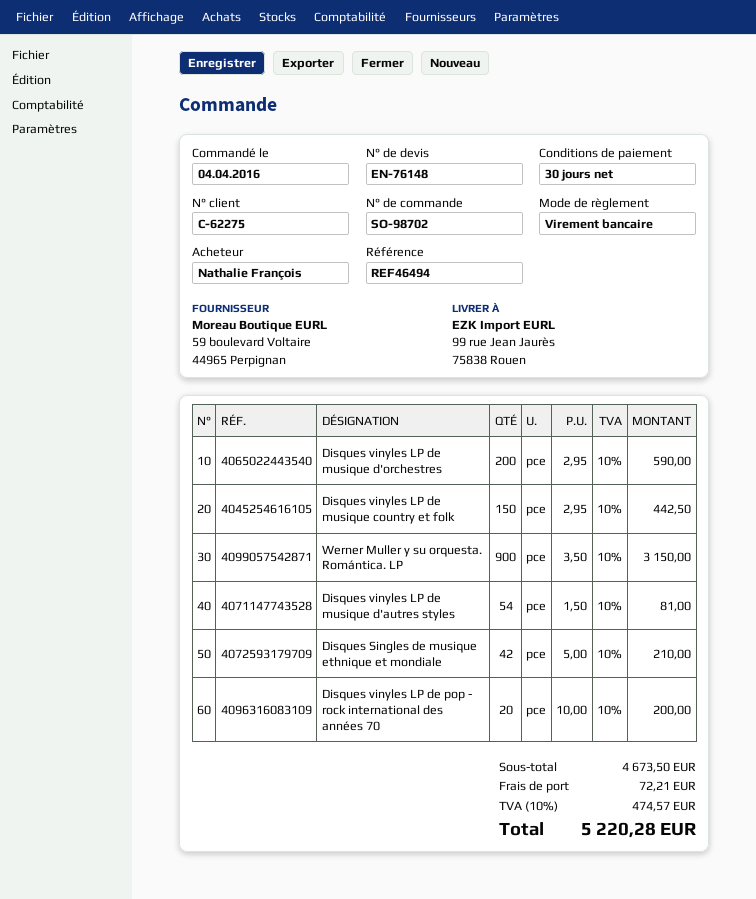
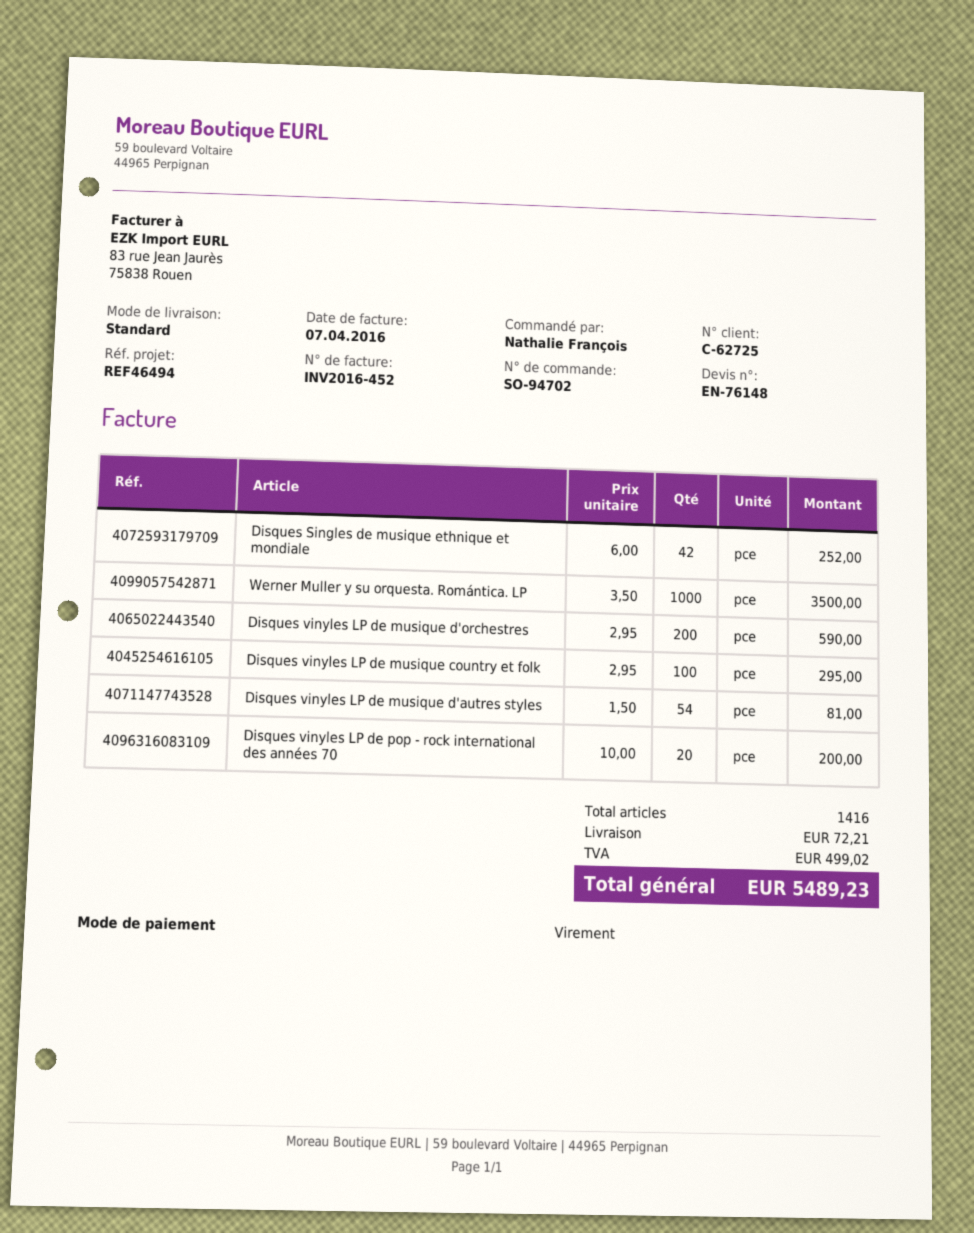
order number: SO-98702 -> SO-94702
customer number: C-62275 -> C-62725
Disques vinyles LP de musique country et folk: 150 x 2.95 = 442.50 -> 100 x 2.95 = 295.00
Werner Muller y su orquesta. Romántica. LP: 900 x 3.50 = 3150.00 -> 1000 x 3.50 = 3500.00
Disques Singles de musique ethnique et mondiale: 42 x 5.00 = 210.00 -> 42 x 6.00 = 252.00
tax: 474.57 -> 499.02
total: 5220.28 -> 5489.23

